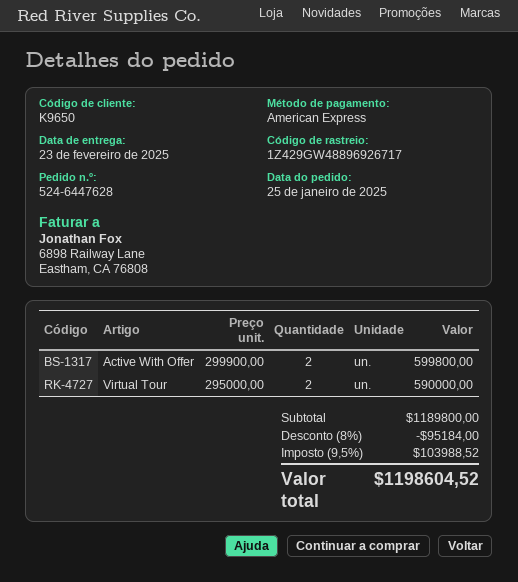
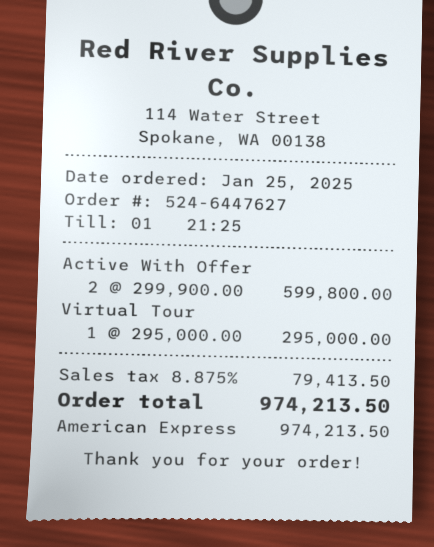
order number: 524-6447628 -> 524-6447627
Virtual Tour: 2 x 295000.00 = 590000.00 -> 1 x 295000.00 = 295000.00
discount: 8% = 95184.00 -> none
tax: 9.5% = 103988.52 -> 8.875% = 79413.50
total: 1198604.52 -> 974213.50

